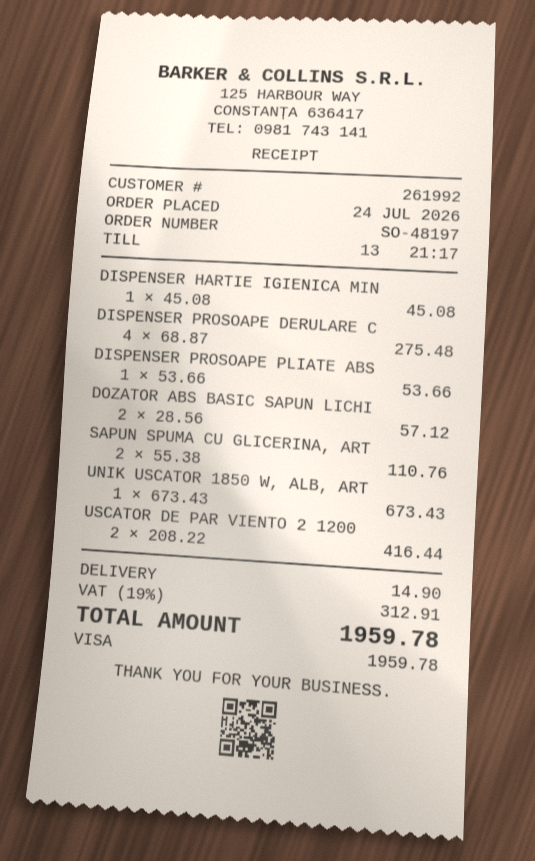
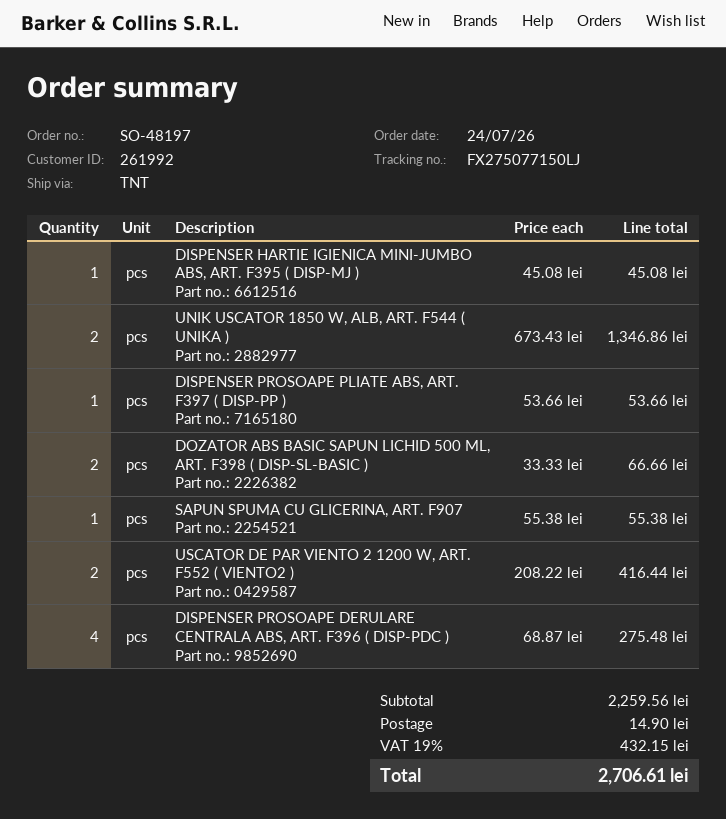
DOZATOR ABS BASIC SAPUN LICHI: 2 x 28.56 = 57.12 -> 2 x 33.33 = 66.66
SAPUN SPUMA CU GLICERINA, ART: 2 x 55.38 = 110.76 -> 1 x 55.38 = 55.38
UNIK USCATOR 1850 W, ALB, ART: 1 x 673.43 = 673.43 -> 2 x 673.43 = 1346.86
tax: 19% = 312.91 -> 19% = 432.15
total: 1959.78 -> 2706.61

